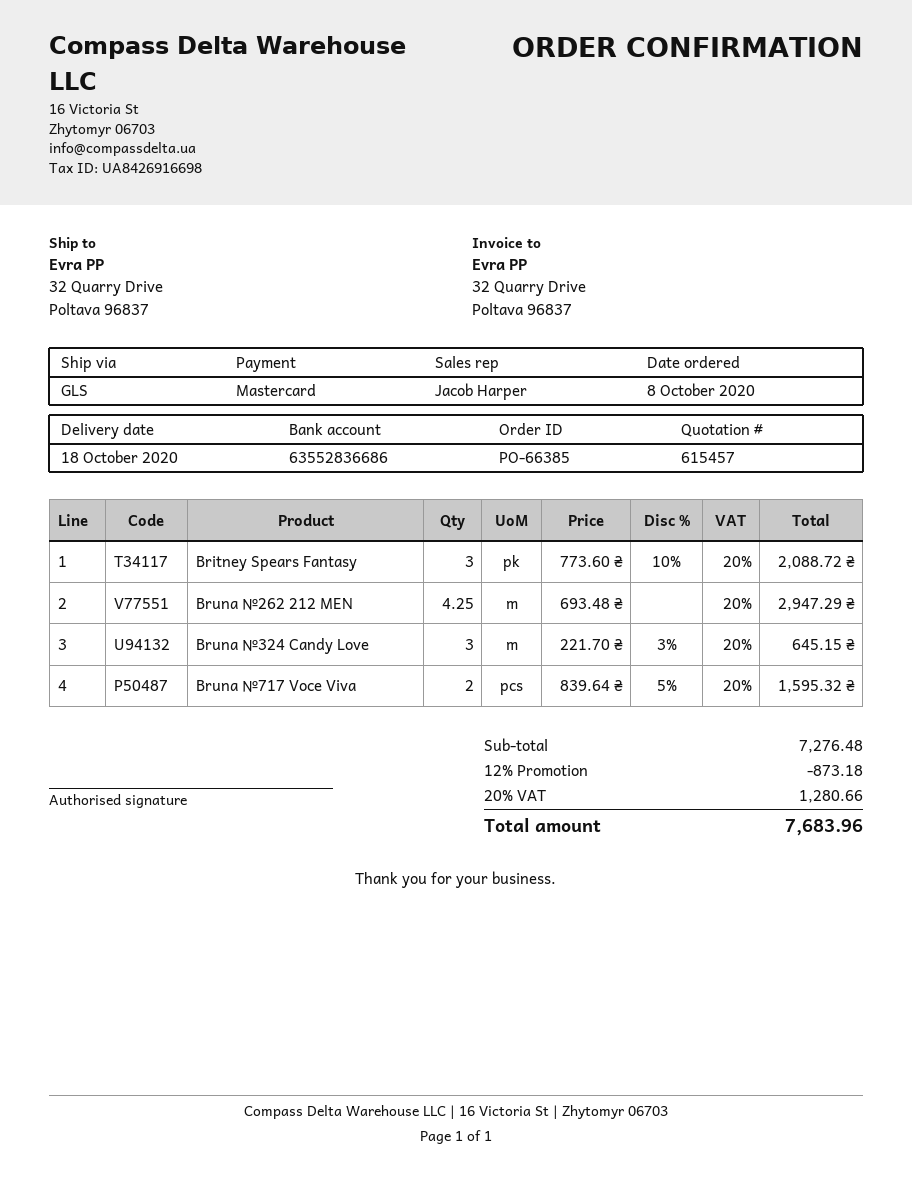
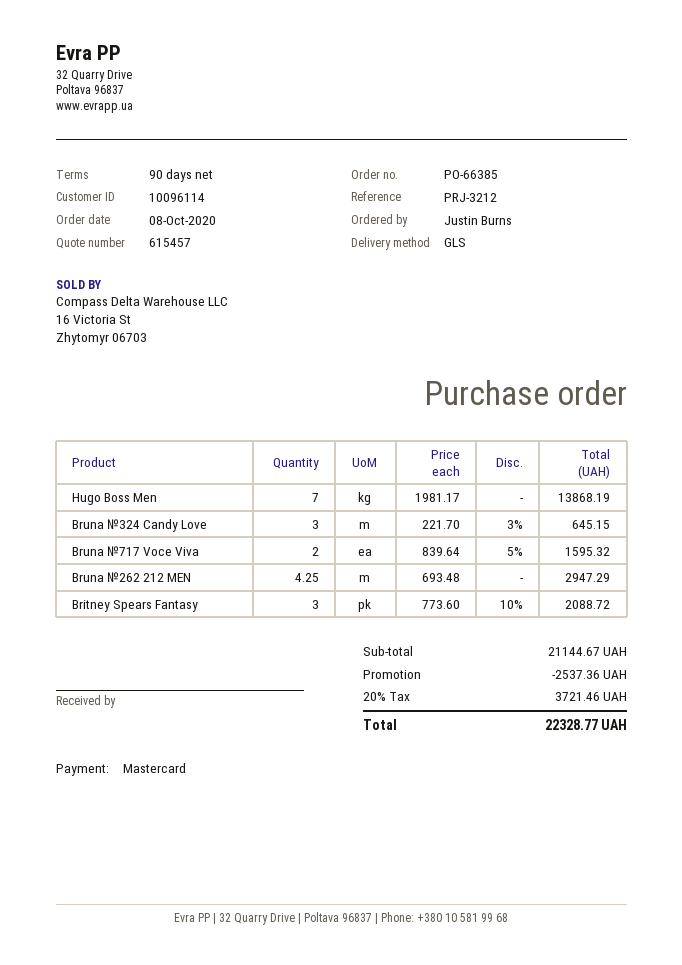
Hugo Boss Men: none -> 7 x 1981.17 = 13868.19
subtotal: 7276.48 -> 21144.67
discount: 873.18 -> 2537.36
tax: 20% = 1280.66 -> 20% = 3721.46
total: 7683.96 -> 22328.77

